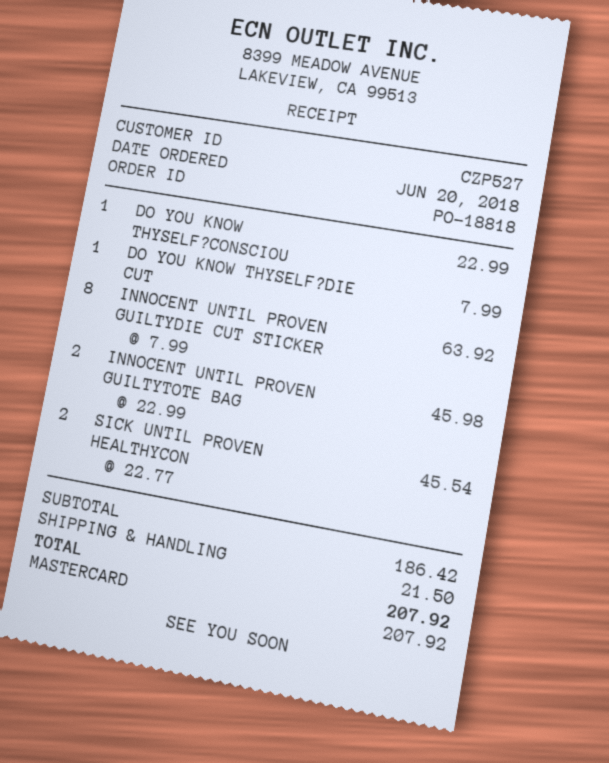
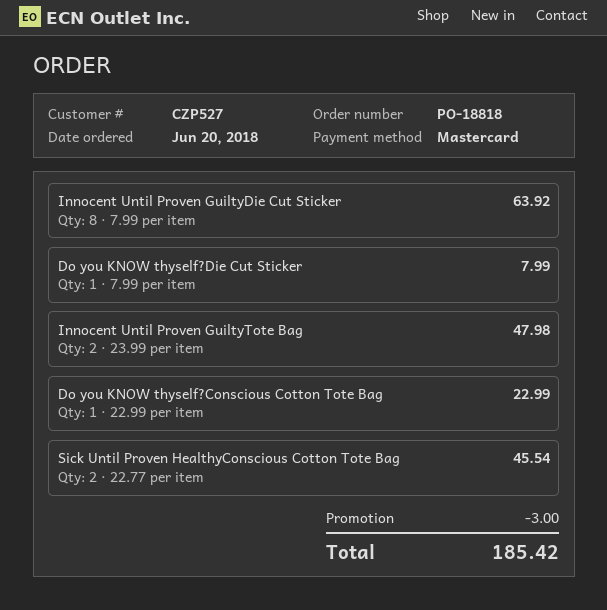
INNOCENT UNTIL PROVEN GUILTYTOTE BAG: 2 x 22.99 = 45.98 -> 2 x 23.99 = 47.98
discount: none -> 3.00
shipping: 21.50 -> none
total: 207.92 -> 185.42

